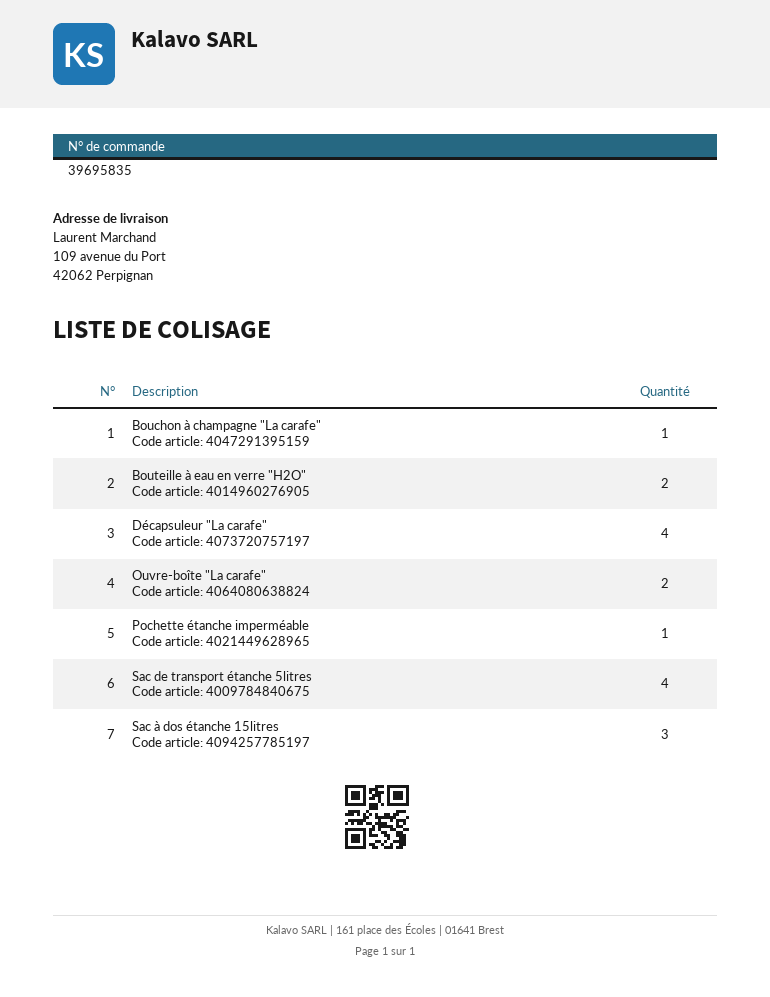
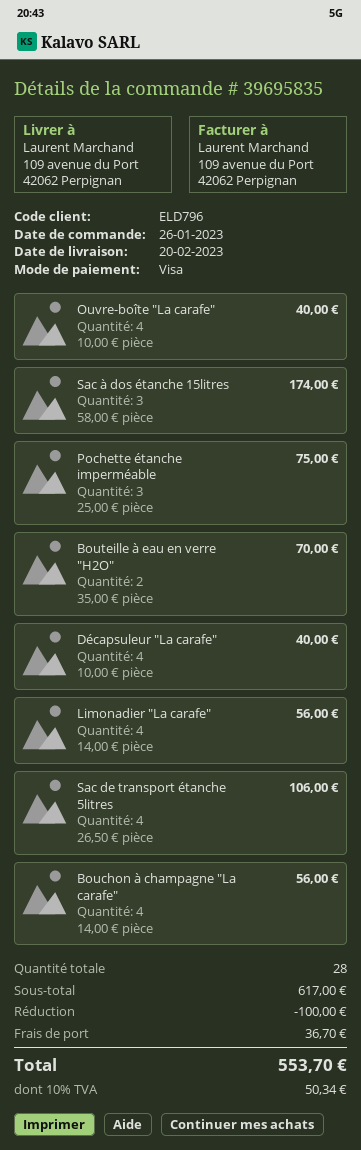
Bouchon à champagne "La carafe": 1 -> 4
Ouvre-boîte "La carafe": 2 -> 4
Pochette étanche imperméable: 1 -> 3
Limonadier "La carafe": none -> 4

